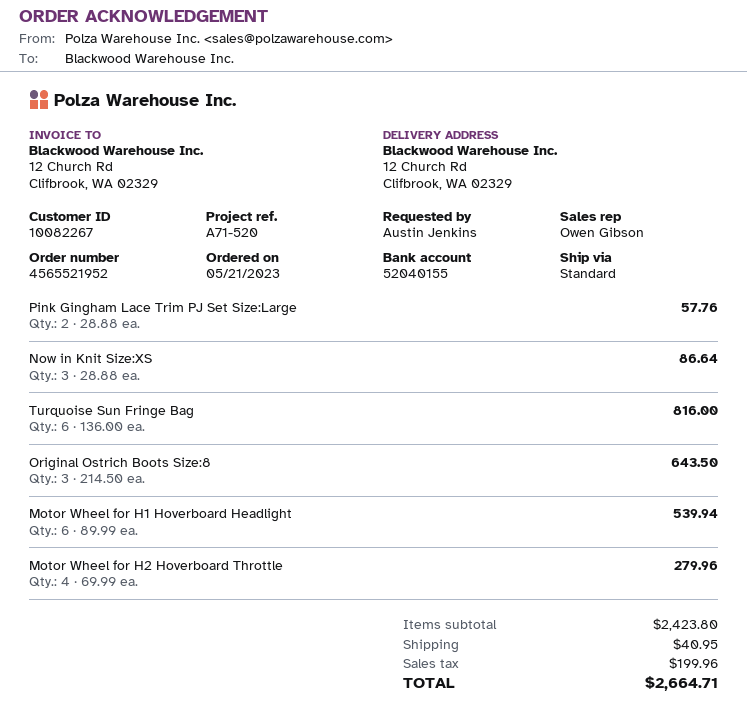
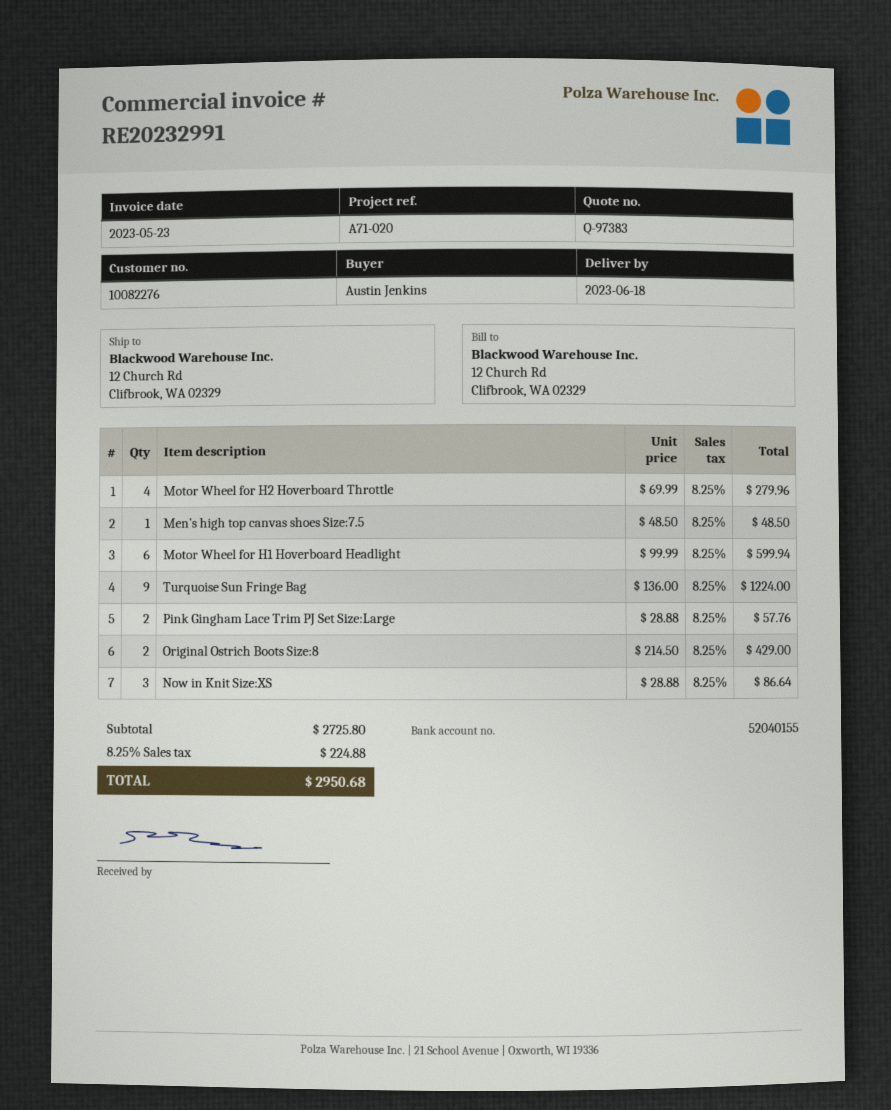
customer number: 10082267 -> 10082276
reference: A71-520 -> A71-020
Turquoise Sun Fringe Bag: 6 x 136.00 = 816.00 -> 9 x 136.00 = 1224.00
Original Ostrich Boots Size:8: 3 x 214.50 = 643.50 -> 2 x 214.50 = 429.00
Motor Wheel for H1 Hoverboard Headlight: 6 x 89.99 = 539.94 -> 6 x 99.99 = 599.94
Men’s high top canvas shoes Size:7.5: none -> 1 x 48.50 = 48.50
subtotal: 2423.80 -> 2725.80
shipping: 40.95 -> none
tax: 199.96 -> 224.88
total: 2664.71 -> 2950.68

